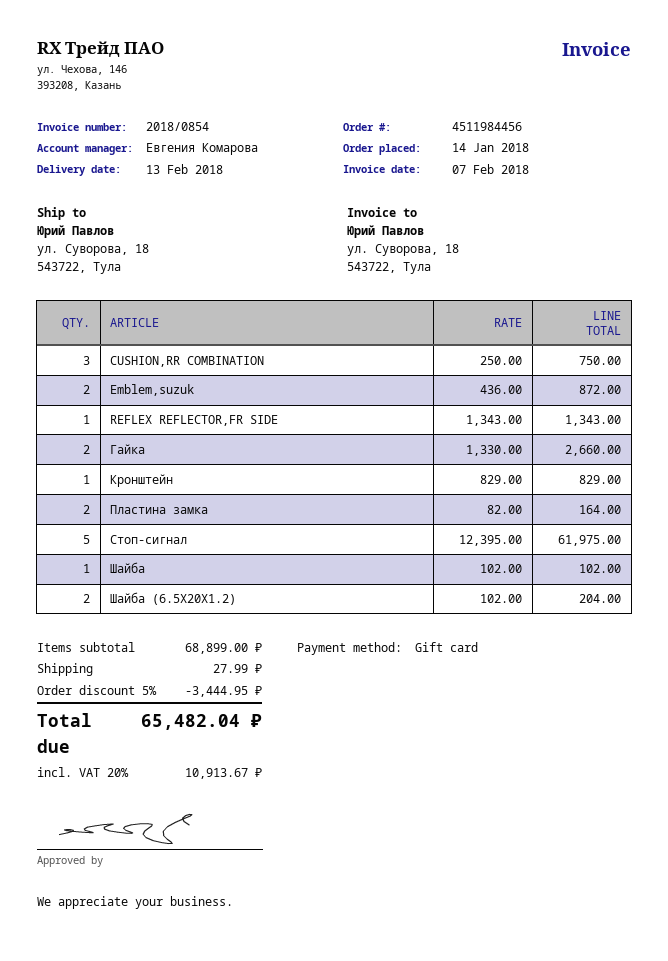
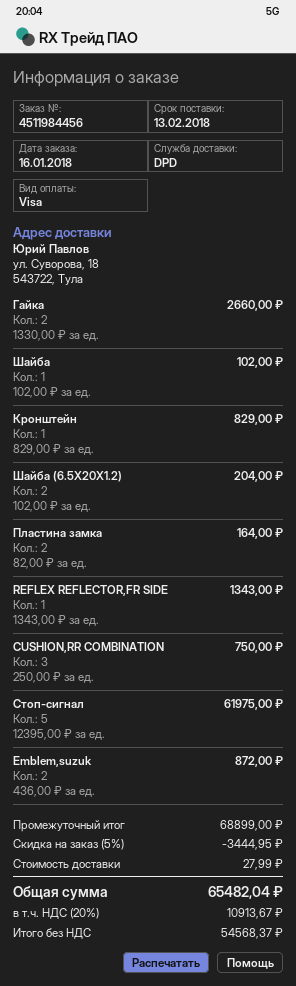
order date: 2018-01-14 -> 2018-01-16
payment method: gift card -> Visa

